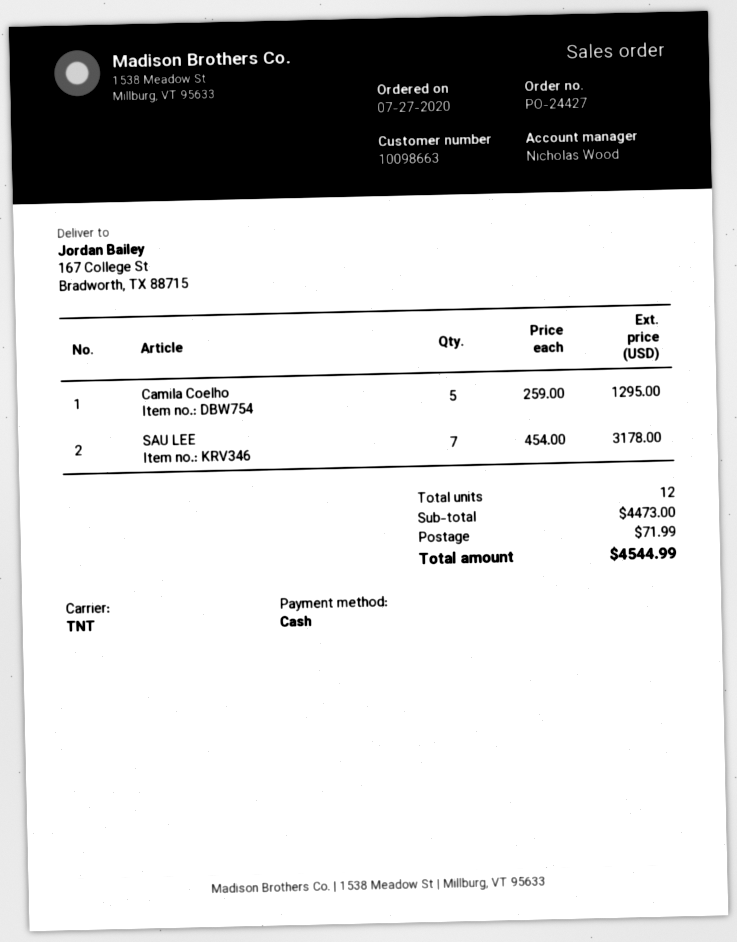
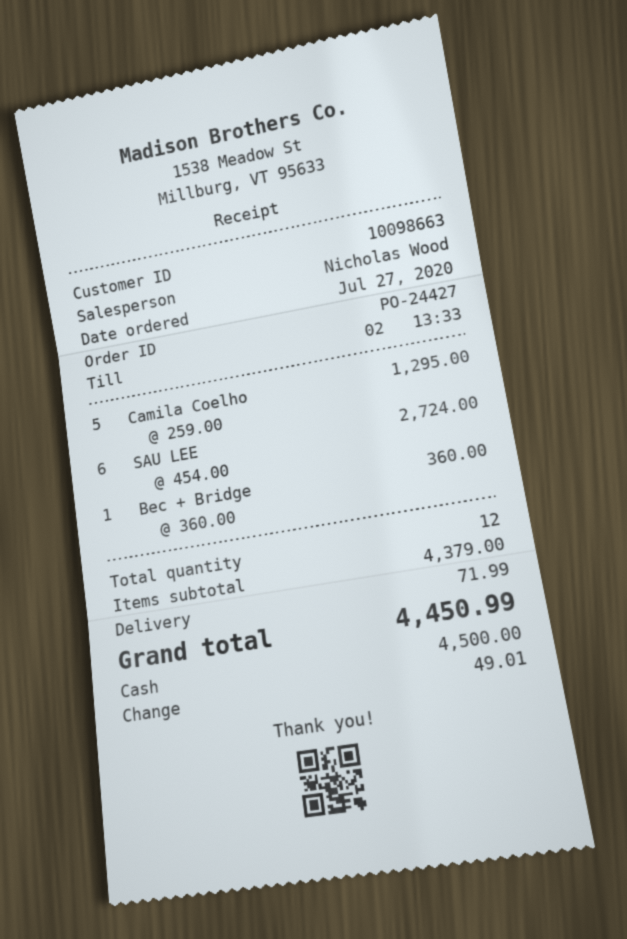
SAU LEE: 7 x 454.00 = 3178.00 -> 6 x 454.00 = 2724.00
Bec + Bridge: none -> 1 x 360.00 = 360.00
subtotal: 4473.00 -> 4379.00
total: 4544.99 -> 4450.99

